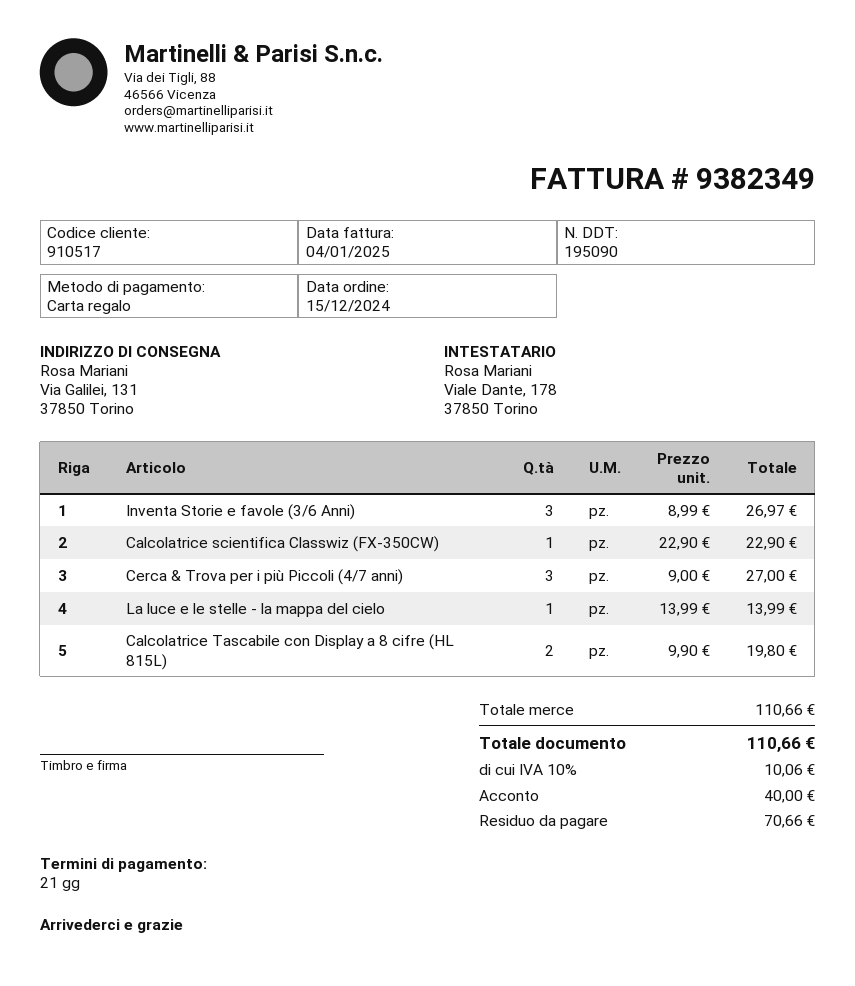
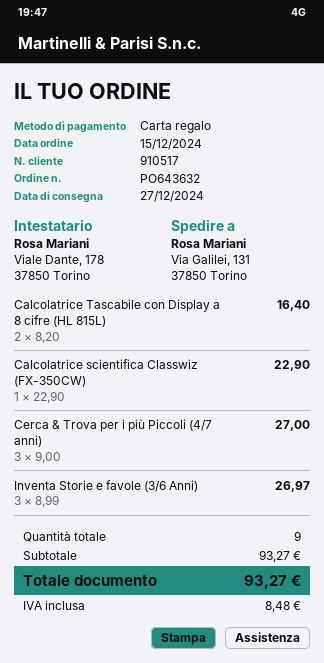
La luce e le stelle - la mappa del cielo: 1 x 13.99 = 13.99 -> none
Calcolatrice Tascabile con Display a 8 cifre (HL 815L): 2 x 9.90 = 19.80 -> 2 x 8.20 = 16.40
subtotal: 110.66 -> 93.27
tax: 10.06 -> 8.48
total: 110.66 -> 93.27

